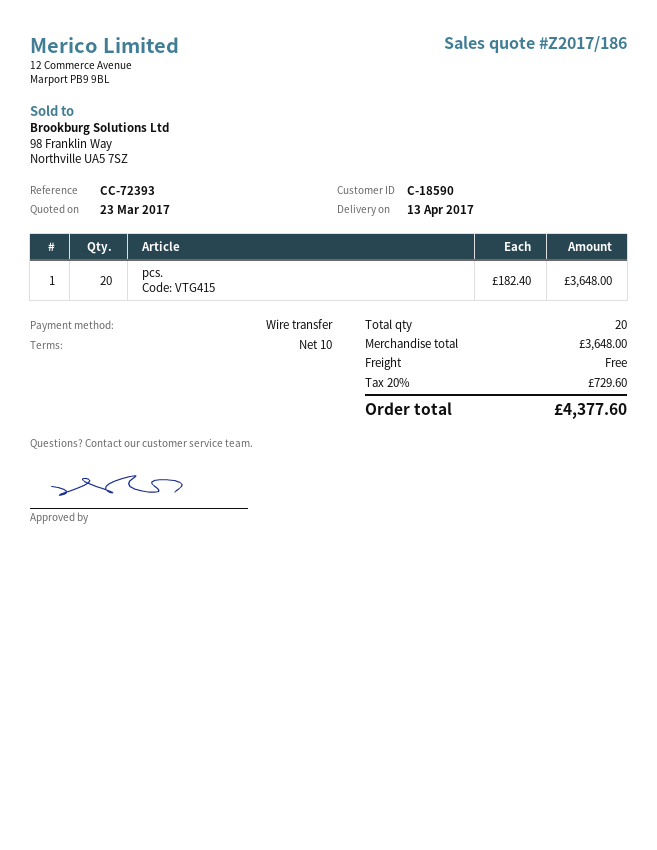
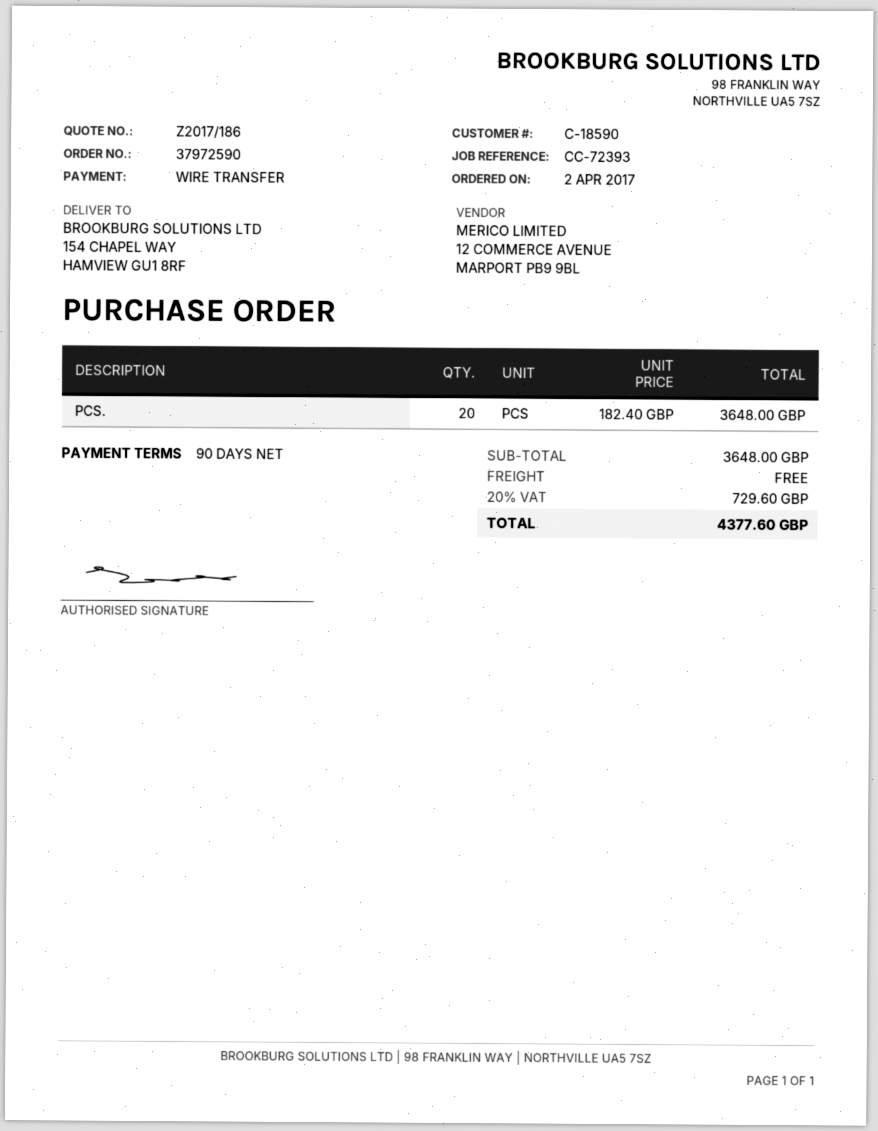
payment terms: 10 days -> 90 days

